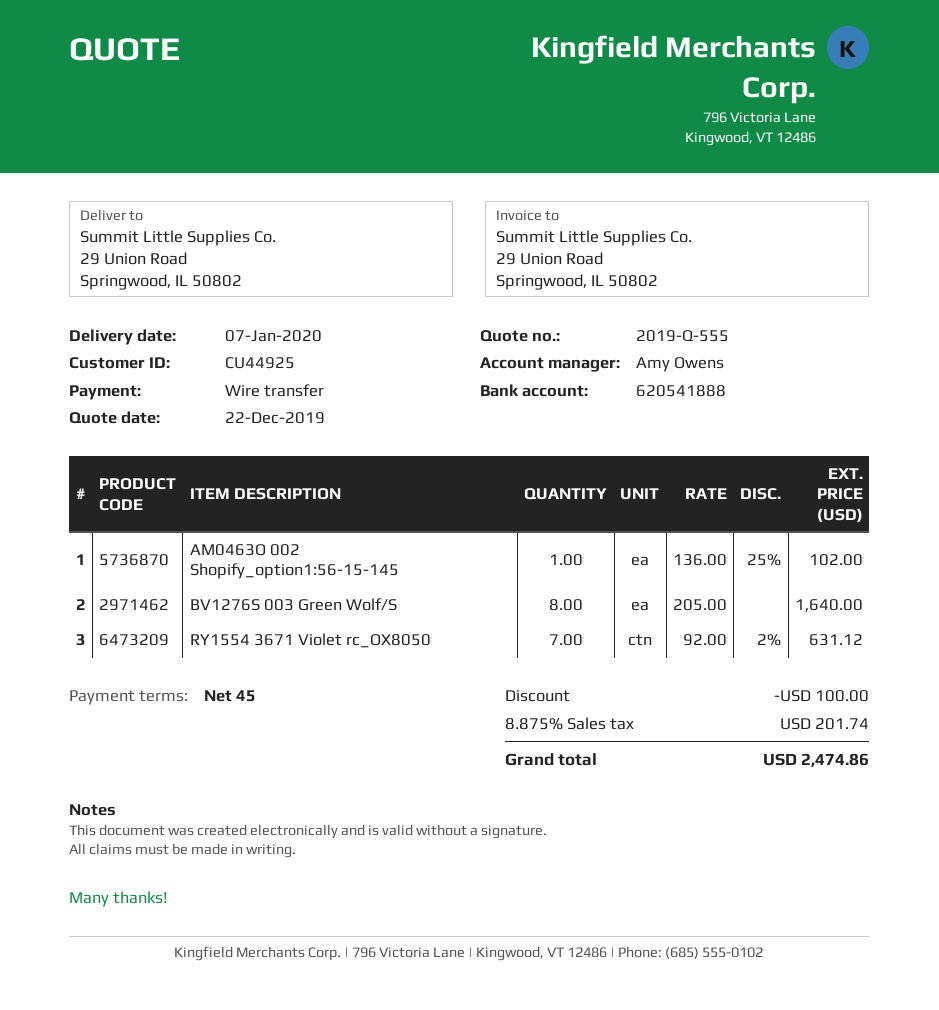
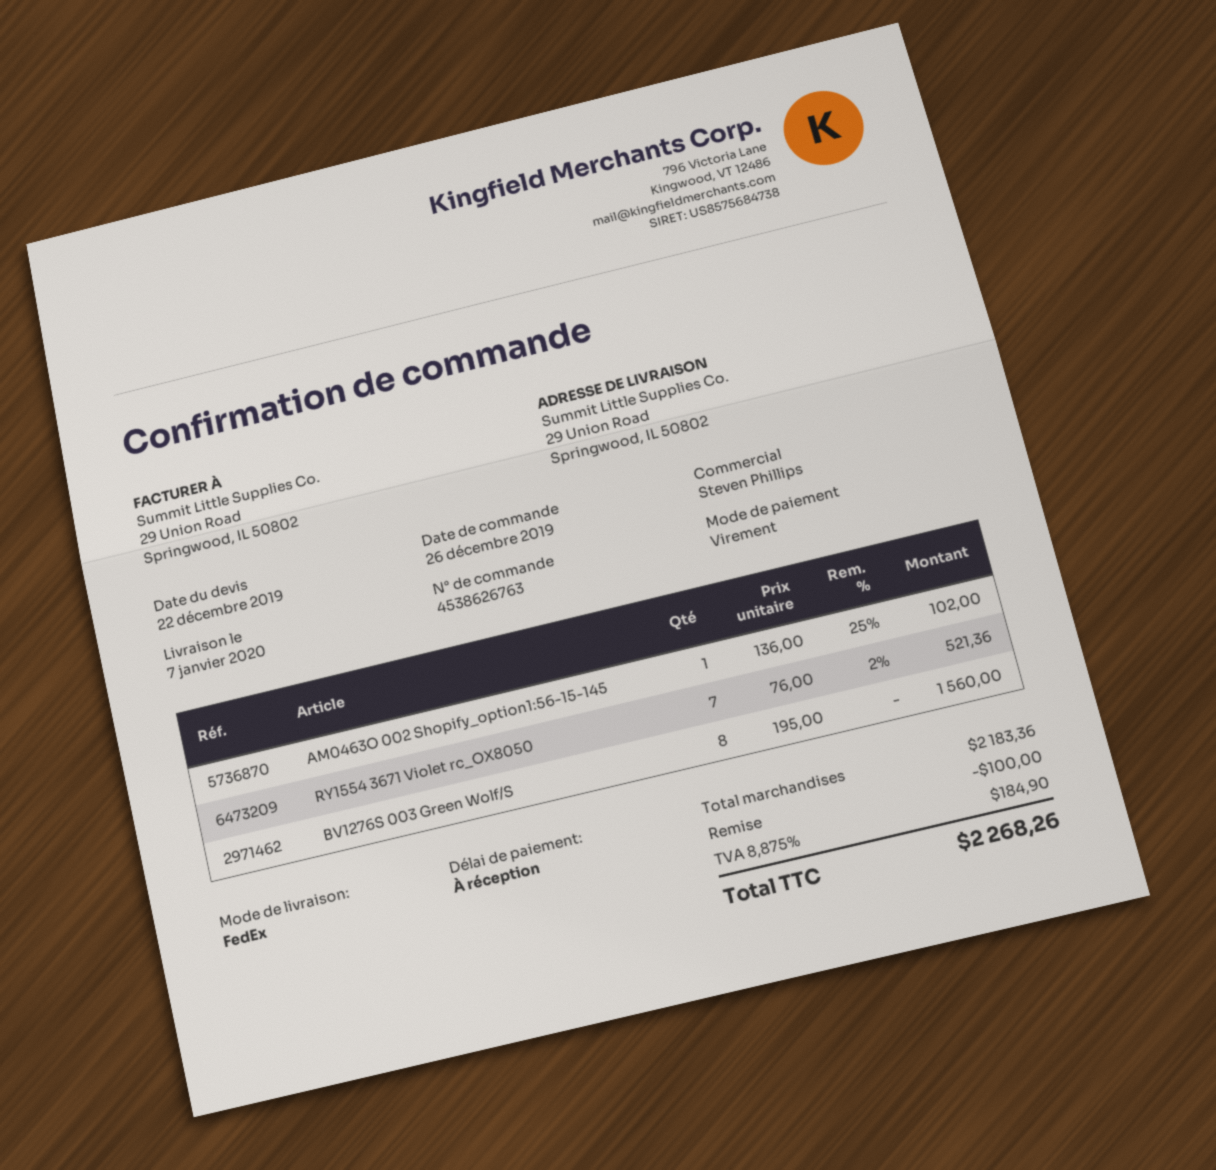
payment terms: 45 days -> on receipt
sales rep: Amy Owens -> Steven Phillips
BV1276S 003 Green Wolf/S: 8 x 205.00 = 1640.00 -> 8 x 195.00 = 1560.00
RY1554 3671 Violet rc_OX8050: 7 x 92.00 - 2% = 631.12 -> 7 x 76.00 - 2% = 521.36
tax: 8.875% = 201.74 -> 8.875% = 184.90
total: 2474.86 -> 2268.26

